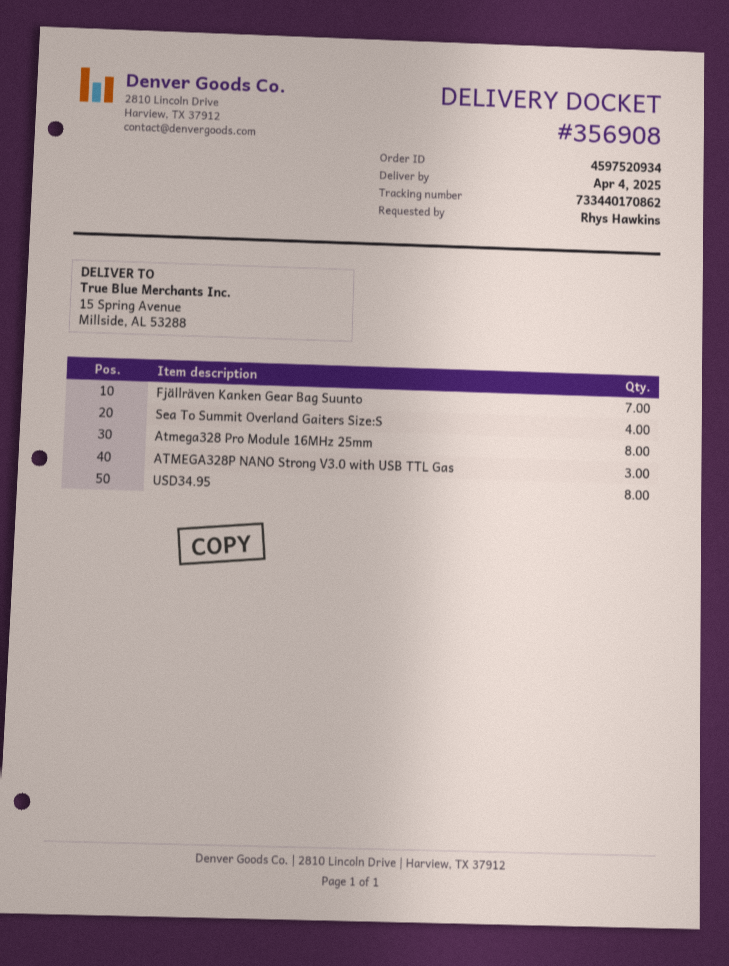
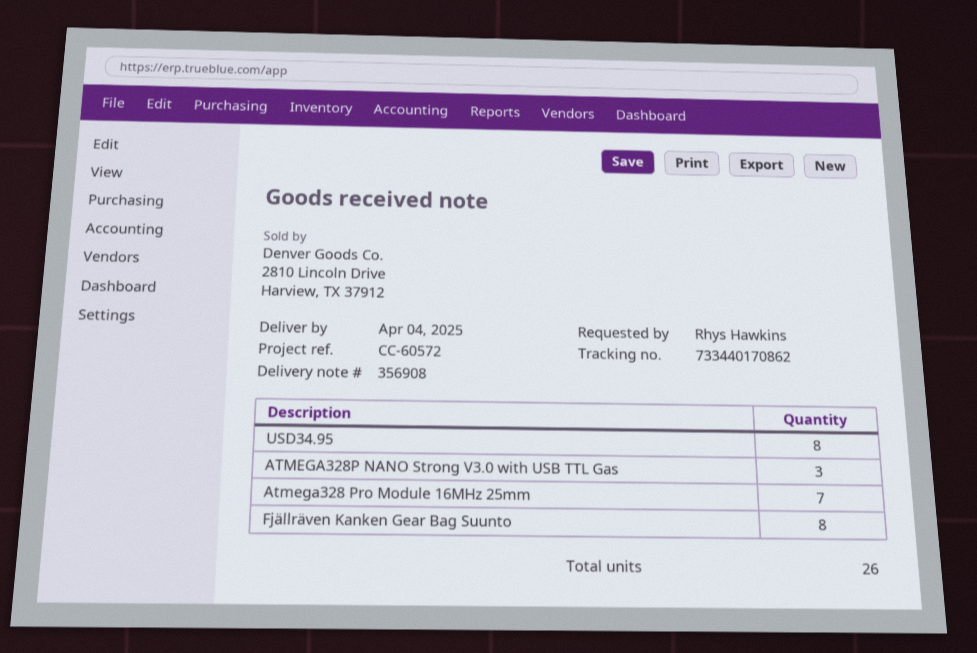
Fjällräven Kanken Gear Bag Suunto: 7 -> 8
Sea To Summit Overland Gaiters Size:S: 4 -> none
Atmega328 Pro Module 16MHz 25mm: 8 -> 7

